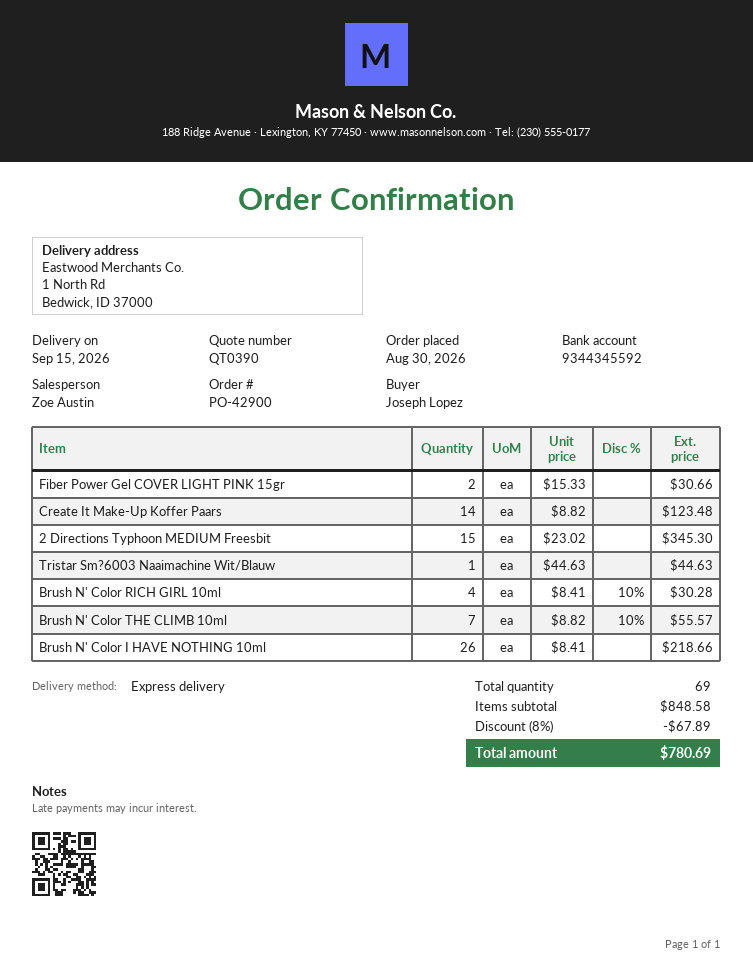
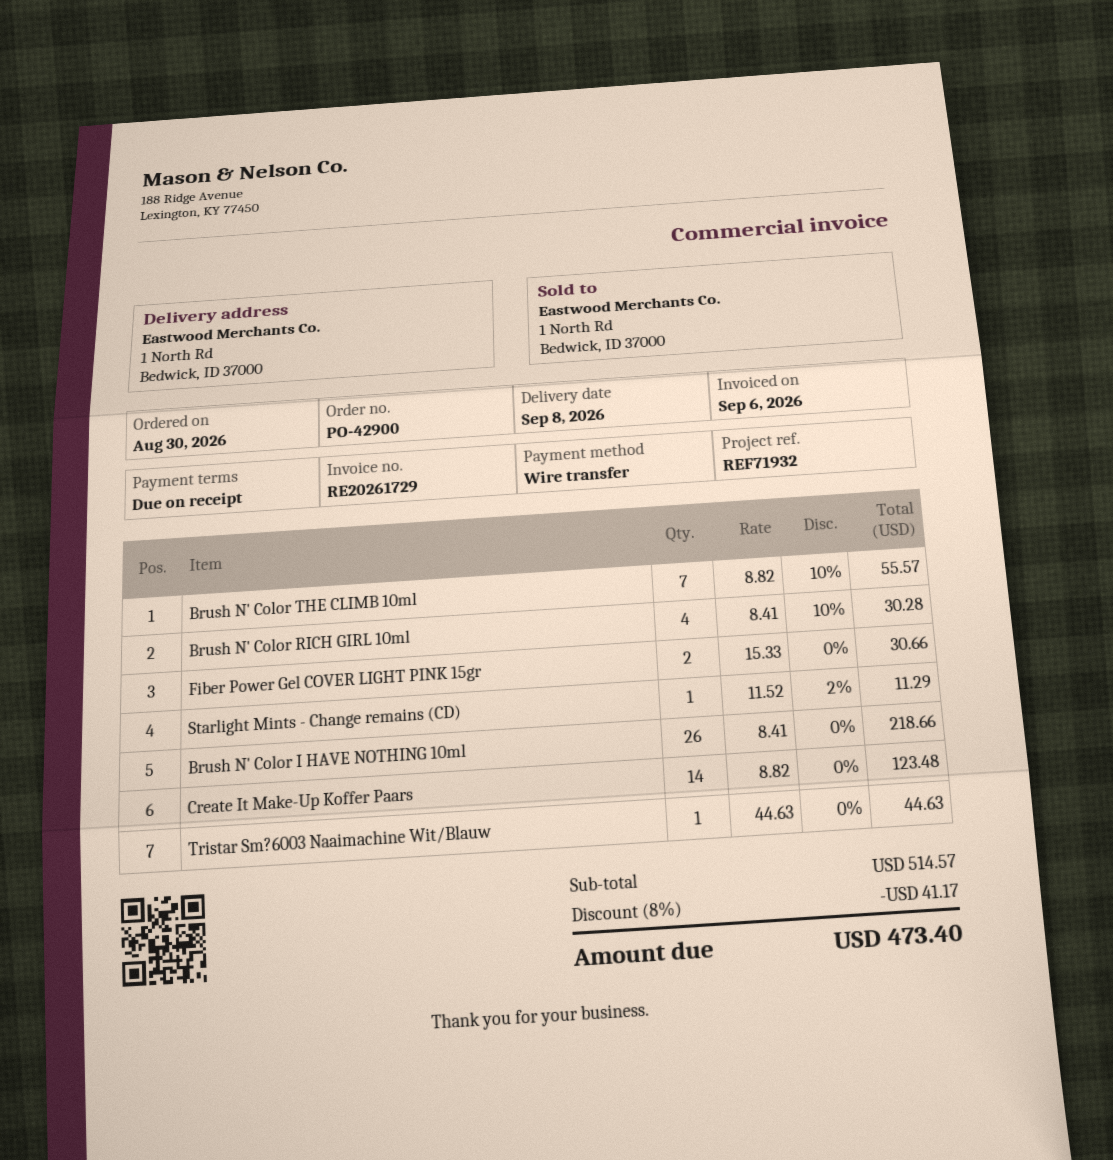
delivery date: 2026-09-15 -> 2026-09-08
2 Directions Typhoon MEDIUM Freesbit: 15 x 23.02 = 345.30 -> none
Starlight Mints - Change remains (CD): none -> 1 x 11.52 - 2% = 11.29
subtotal: 848.58 -> 514.57
discount: 8% = 67.89 -> 8% = 41.17
total: 780.69 -> 473.40

